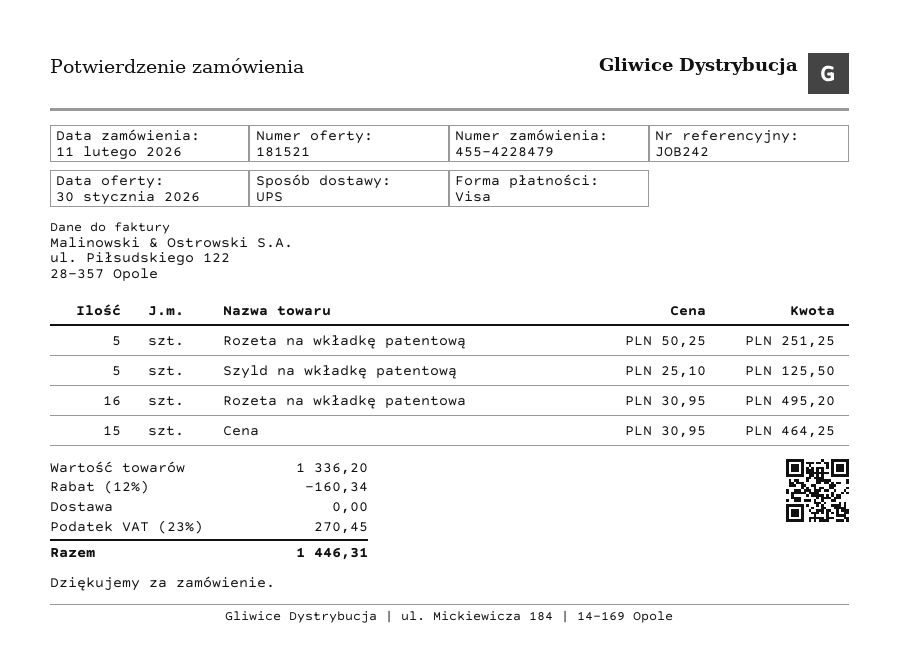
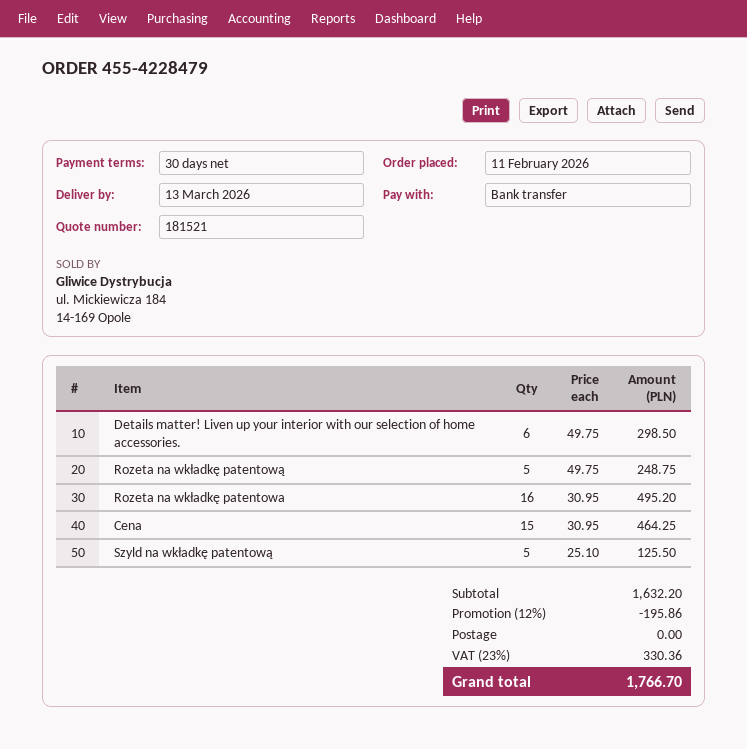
payment method: Visa -> bank transfer
Rozeta na wkładkę patentową: 5 x 50.25 = 251.25 -> 5 x 49.75 = 248.75
Details matter! Liven up your interior with our selection of home accessories.: none -> 6 x 49.75 = 298.50
subtotal: 1336.20 -> 1632.20
discount: 12% = 160.34 -> 12% = 195.86
tax: 23% = 270.45 -> 23% = 330.36
total: 1446.31 -> 1766.70

